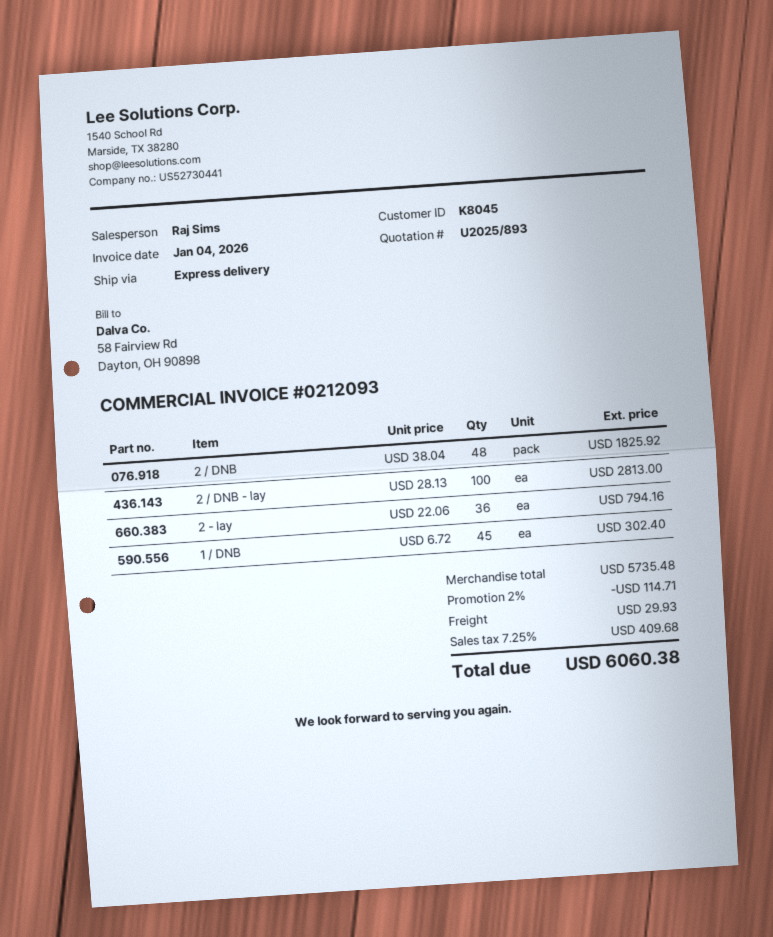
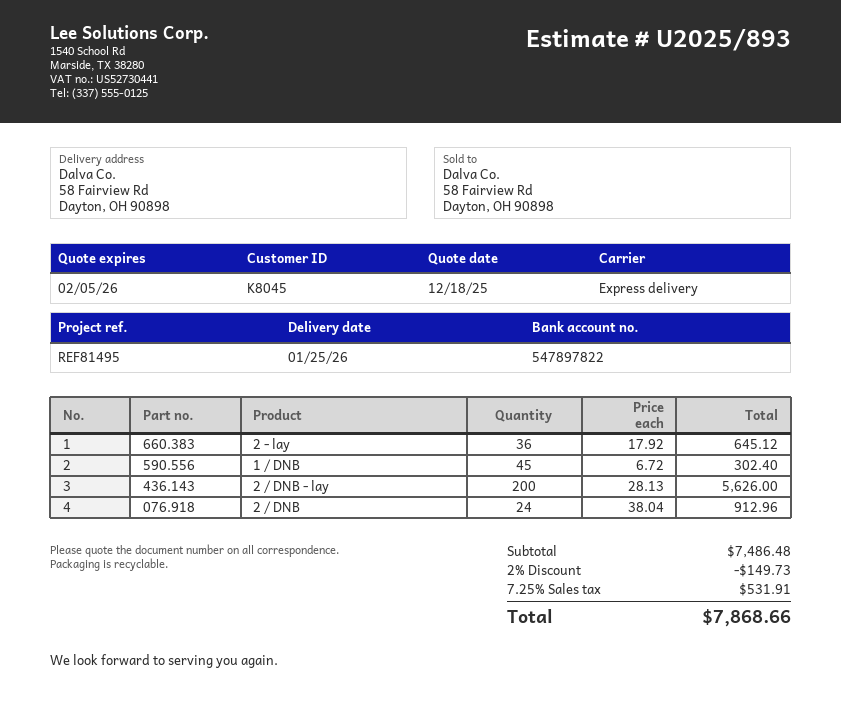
2 / DNB: 48 x 38.04 = 1825.92 -> 24 x 38.04 = 912.96
2 / DNB - lay: 100 x 28.13 = 2813.00 -> 200 x 28.13 = 5626.00
2 - lay: 36 x 22.06 = 794.16 -> 36 x 17.92 = 645.12
subtotal: 5735.48 -> 7486.48
discount: 2% = 114.71 -> 2% = 149.73
shipping: 29.93 -> none
tax: 7.25% = 409.68 -> 7.25% = 531.91
total: 6060.38 -> 7868.66

